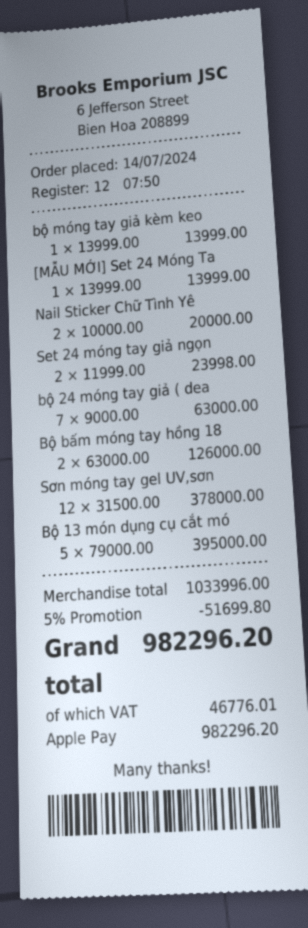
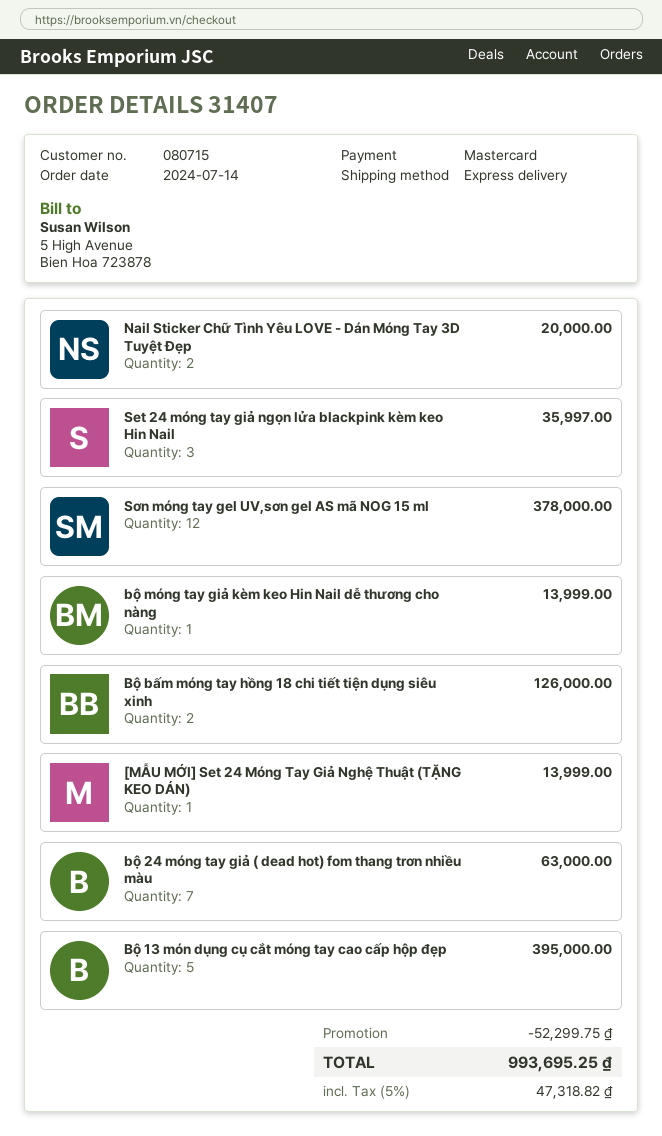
payment method: Apple Pay -> Mastercard
Set 24 móng tay giả ngọn: 2 for 23998.00 -> 3 for 35997.00
discount: 51699.80 -> 52299.75
tax: 46776.01 -> 47318.82
total: 982296.20 -> 993695.25

